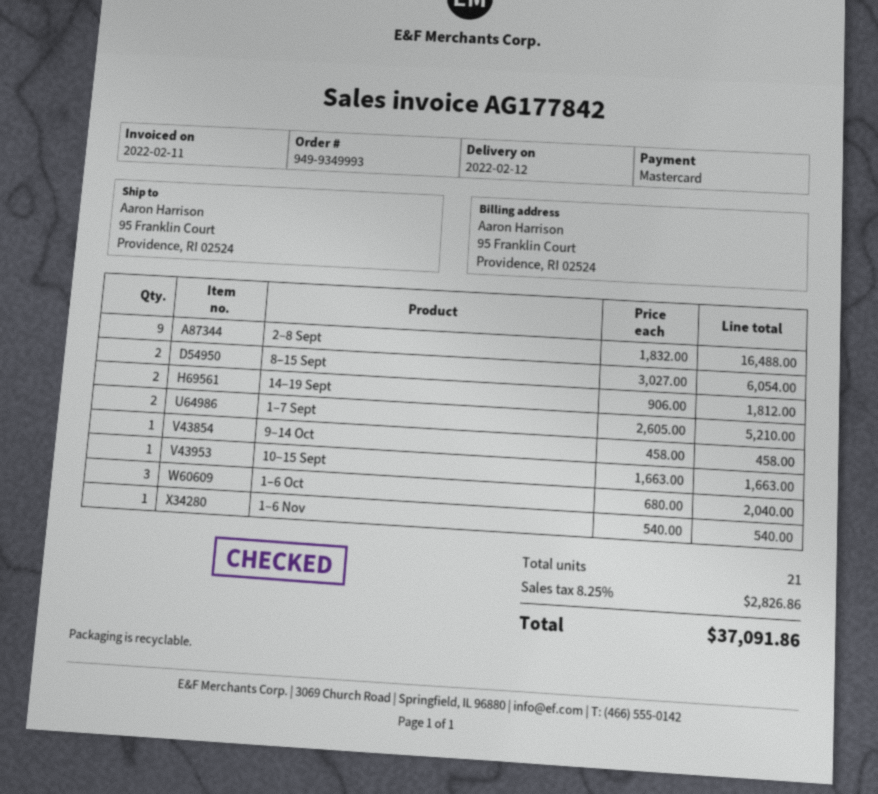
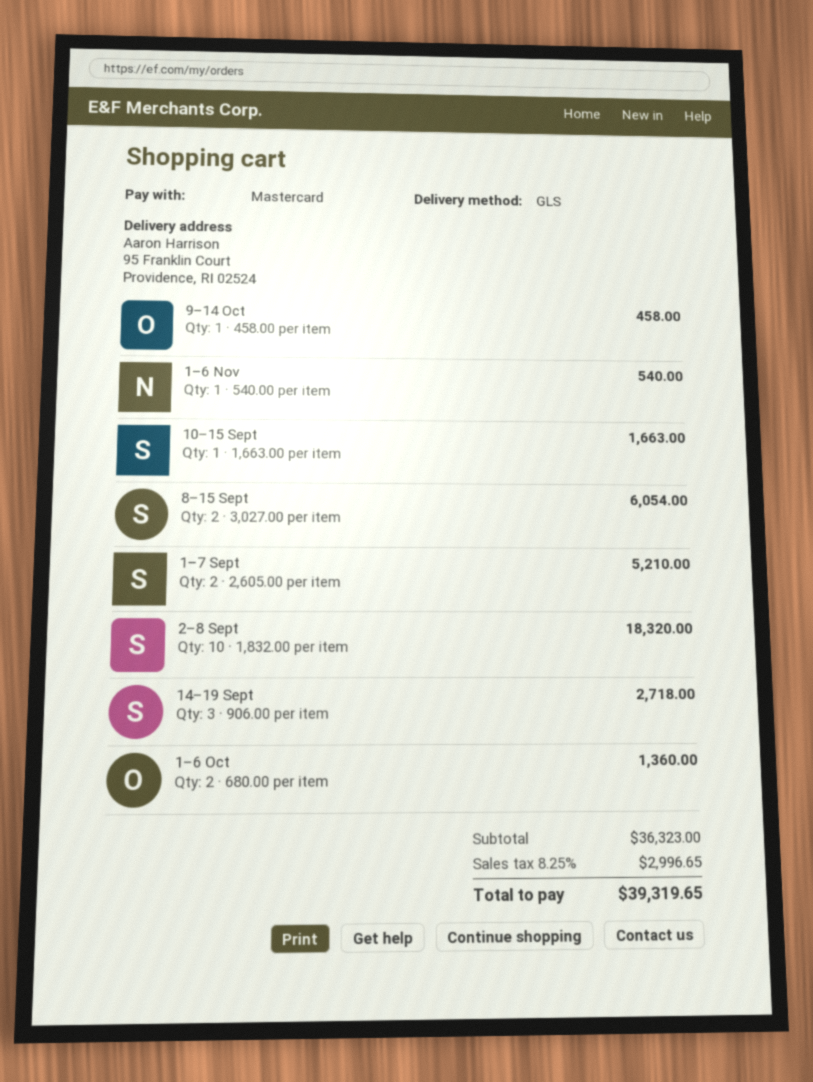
2–8 Sept: 9 x 1832.00 = 16488.00 -> 10 x 1832.00 = 18320.00
14–19 Sept: 2 x 906.00 = 1812.00 -> 3 x 906.00 = 2718.00
1–6 Oct: 3 x 680.00 = 2040.00 -> 2 x 680.00 = 1360.00
tax: 8.25% = 2826.86 -> 8.25% = 2996.65
total: 37091.86 -> 39319.65

